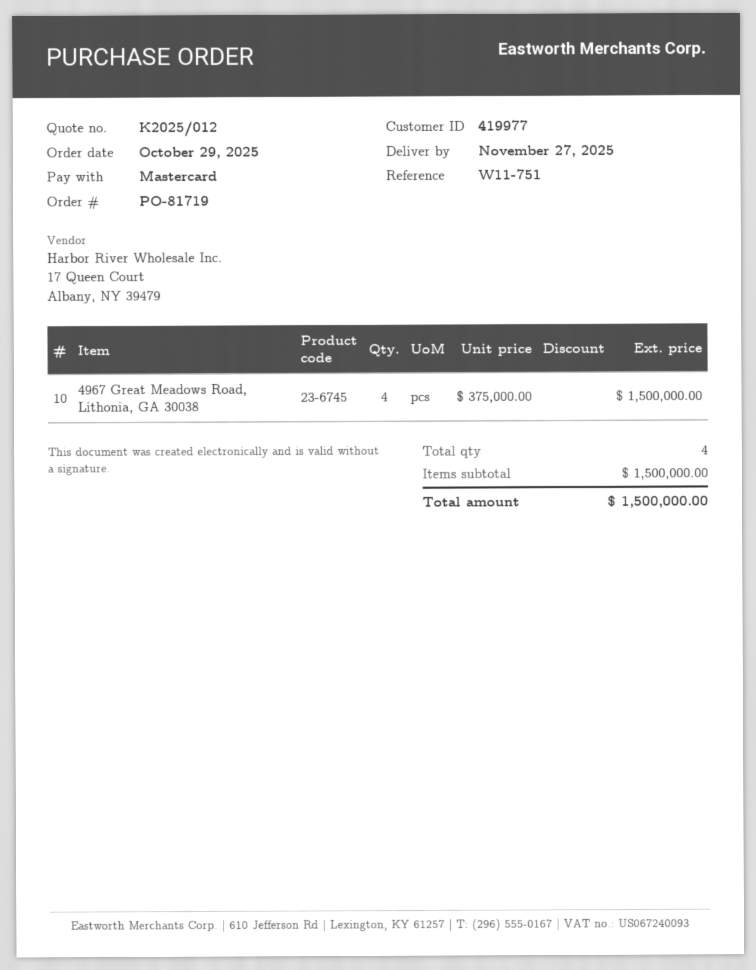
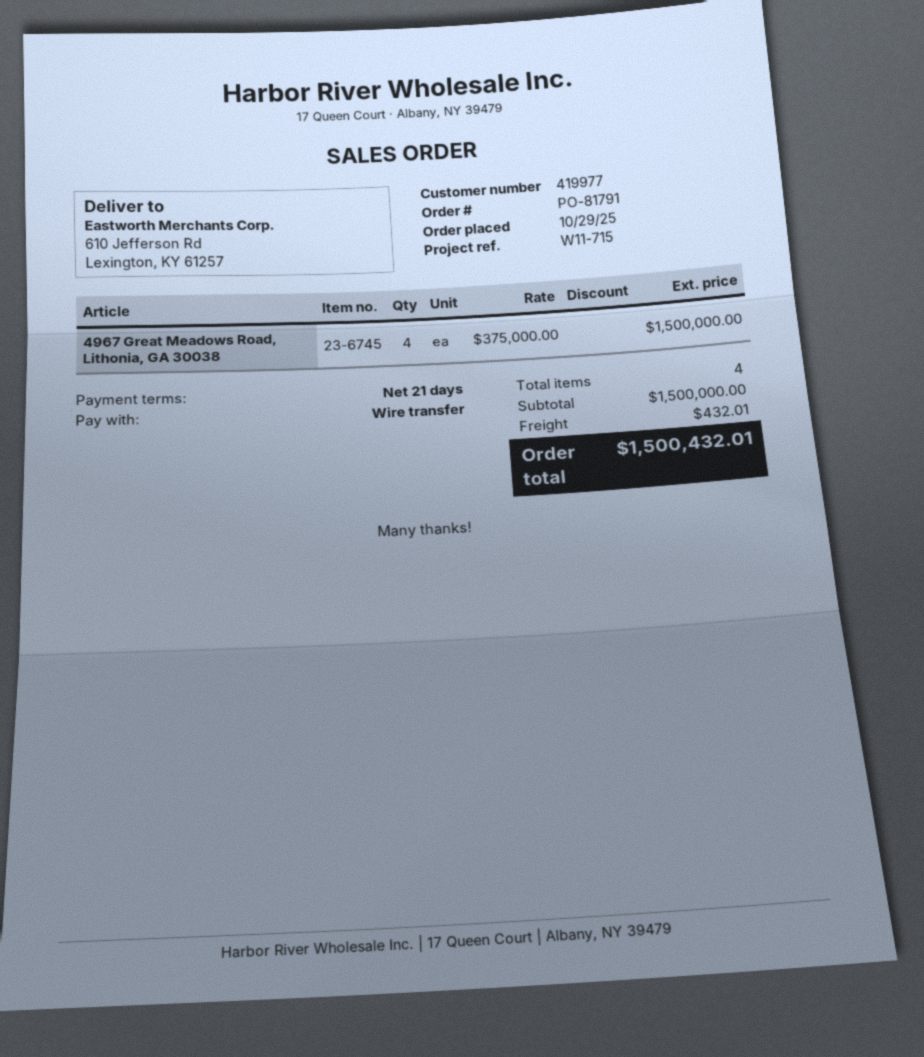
order number: PO-81719 -> PO-81791
reference: W11-751 -> W11-715
payment method: Mastercard -> bank transfer
shipping: none -> 432.01
total: 1500000.00 -> 1500432.01

